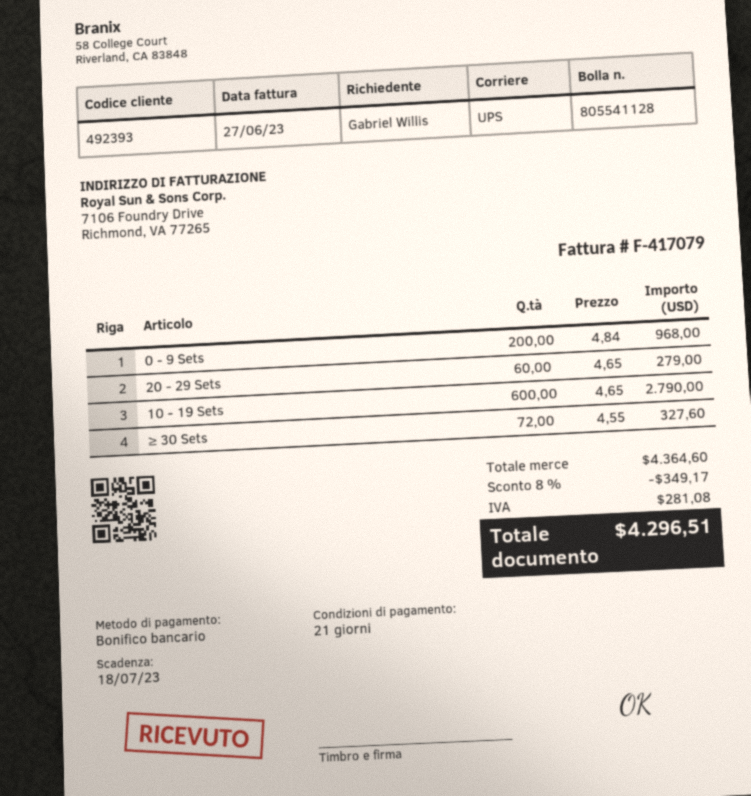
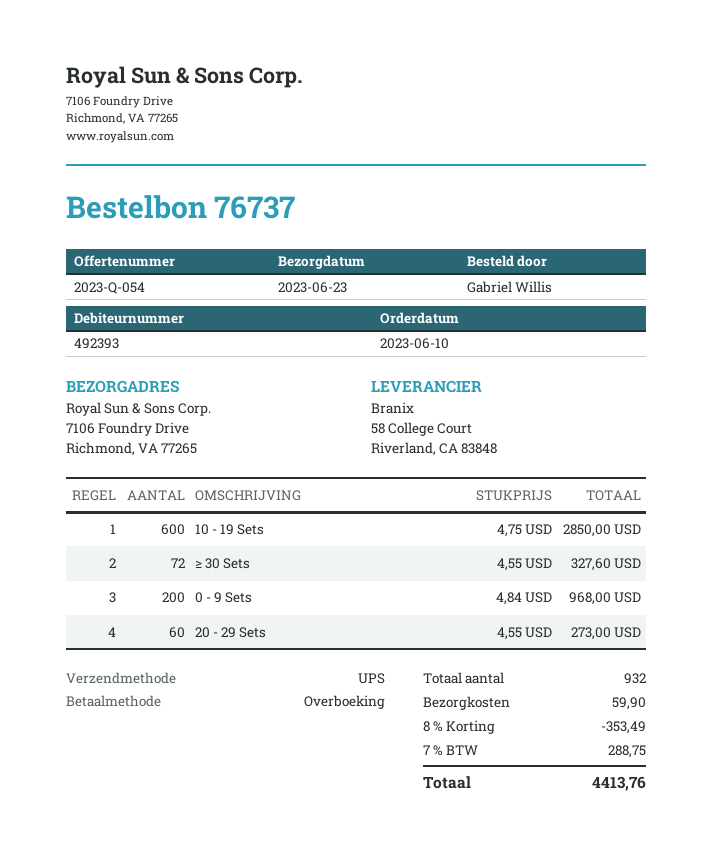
20 - 29 Sets: 60 x 4.65 = 279.00 -> 60 x 4.55 = 273.00
10 - 19 Sets: 600 x 4.65 = 2790.00 -> 600 x 4.75 = 2850.00
discount: 8% = 349.17 -> 8% = 353.49
shipping: none -> 59.90
tax: 281.08 -> 288.75
total: 4296.51 -> 4413.76

